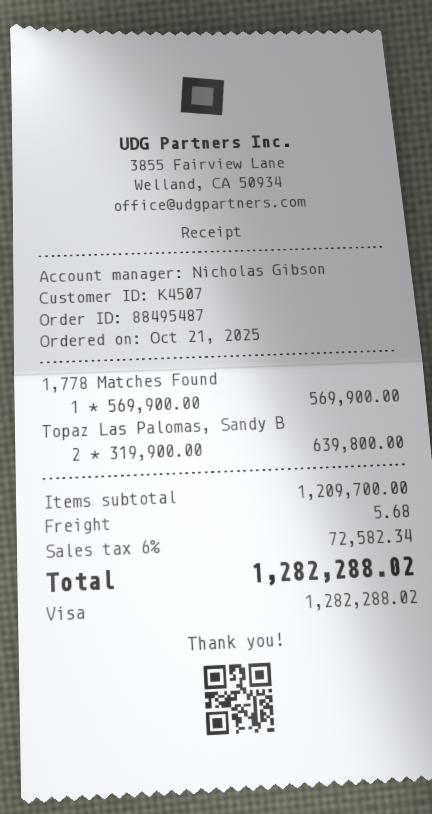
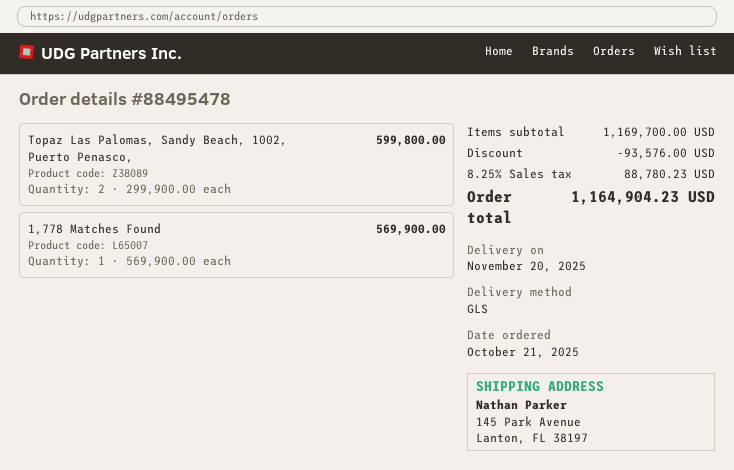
order number: 88495487 -> 88495478
Topaz Las Palomas, Sandy B: 2 x 319900.00 = 639800.00 -> 2 x 299900.00 = 599800.00
subtotal: 1209700.00 -> 1169700.00
discount: none -> 93576.00
shipping: 5.68 -> none
tax: 6% = 72582.34 -> 8.25% = 88780.23
total: 1282288.02 -> 1164904.23

